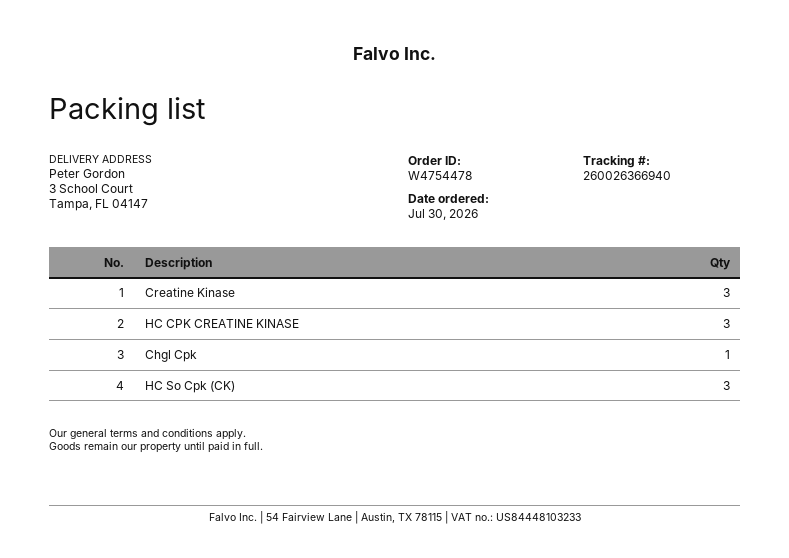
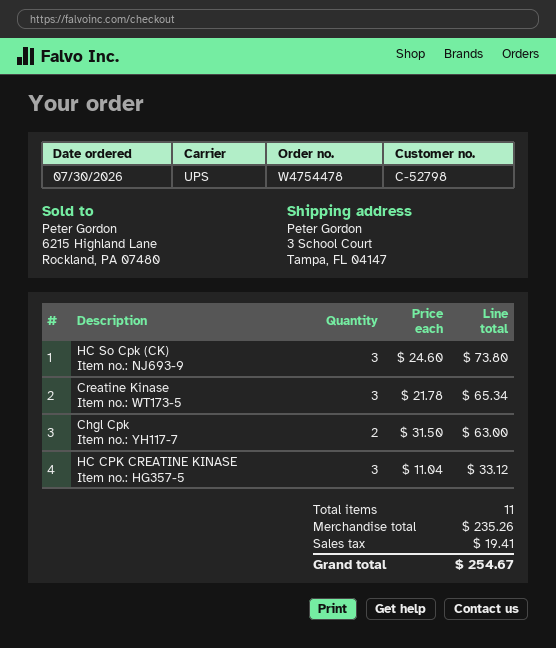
Chgl Cpk: 1 -> 2

